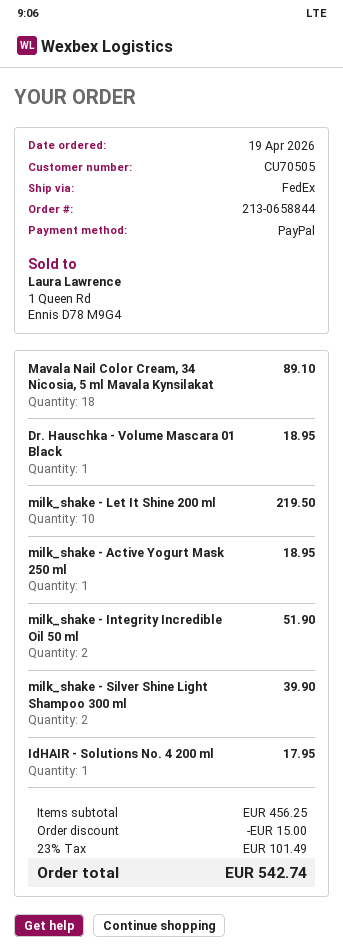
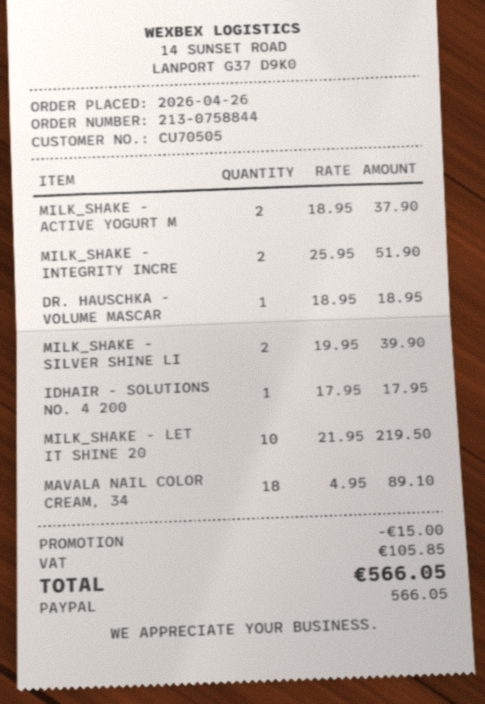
order number: 213-0658844 -> 213-0758844
order date: 2026-04-19 -> 2026-04-26
milk_shake - Active Yogurt Mask 250 ml: 1 for 18.95 -> 2 for 37.90
tax: 101.49 -> 105.85
total: 542.74 -> 566.05

